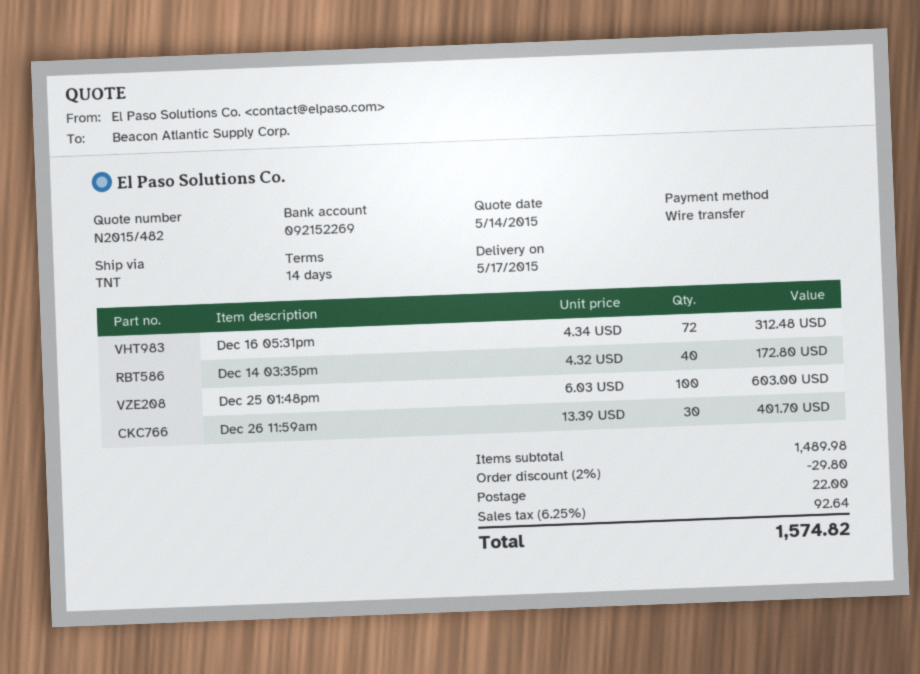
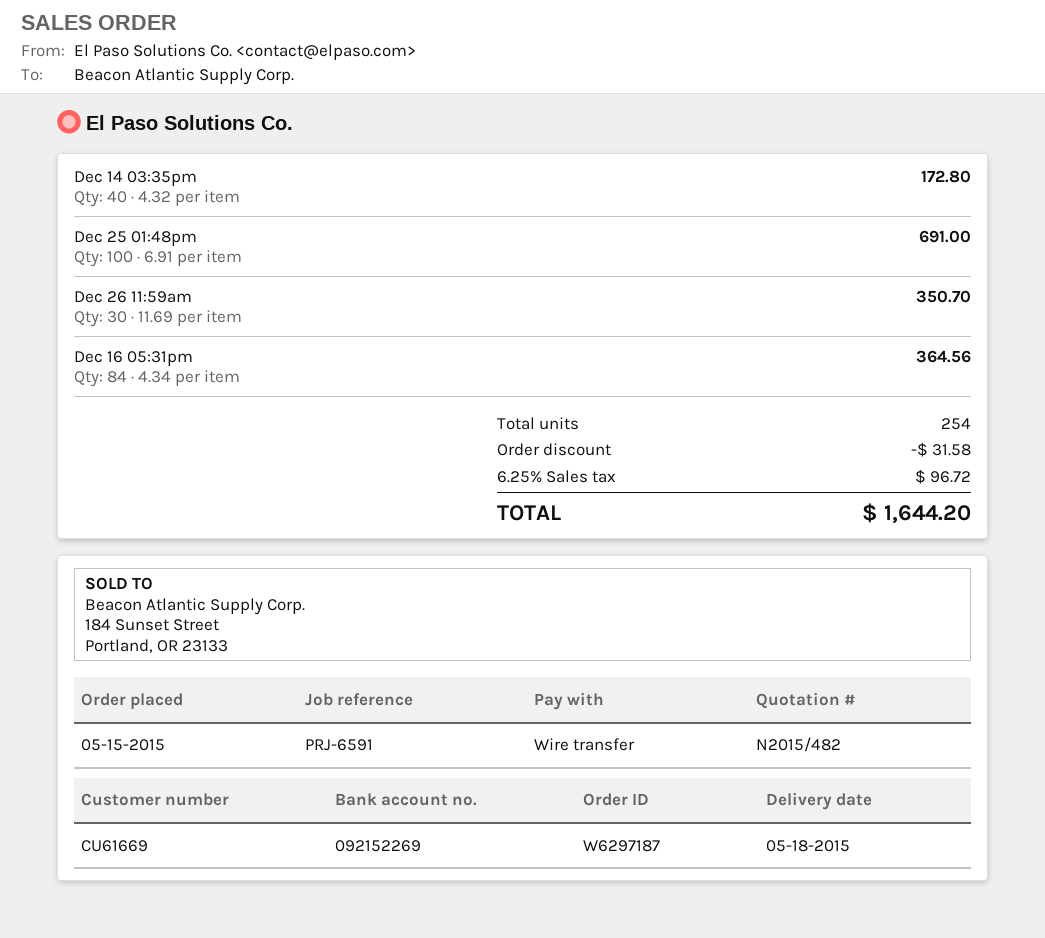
delivery date: 2015-05-17 -> 2015-05-18
Dec 16 05:31pm: 72 x 4.34 = 312.48 -> 84 x 4.34 = 364.56
Dec 25 01:48pm: 100 x 6.03 = 603.00 -> 100 x 6.91 = 691.00
Dec 26 11:59am: 30 x 13.39 = 401.70 -> 30 x 11.69 = 350.70
discount: 29.80 -> 31.58
shipping: 22.00 -> none
tax: 6.25% = 92.64 -> 6.25% = 96.72
total: 1574.82 -> 1644.20

